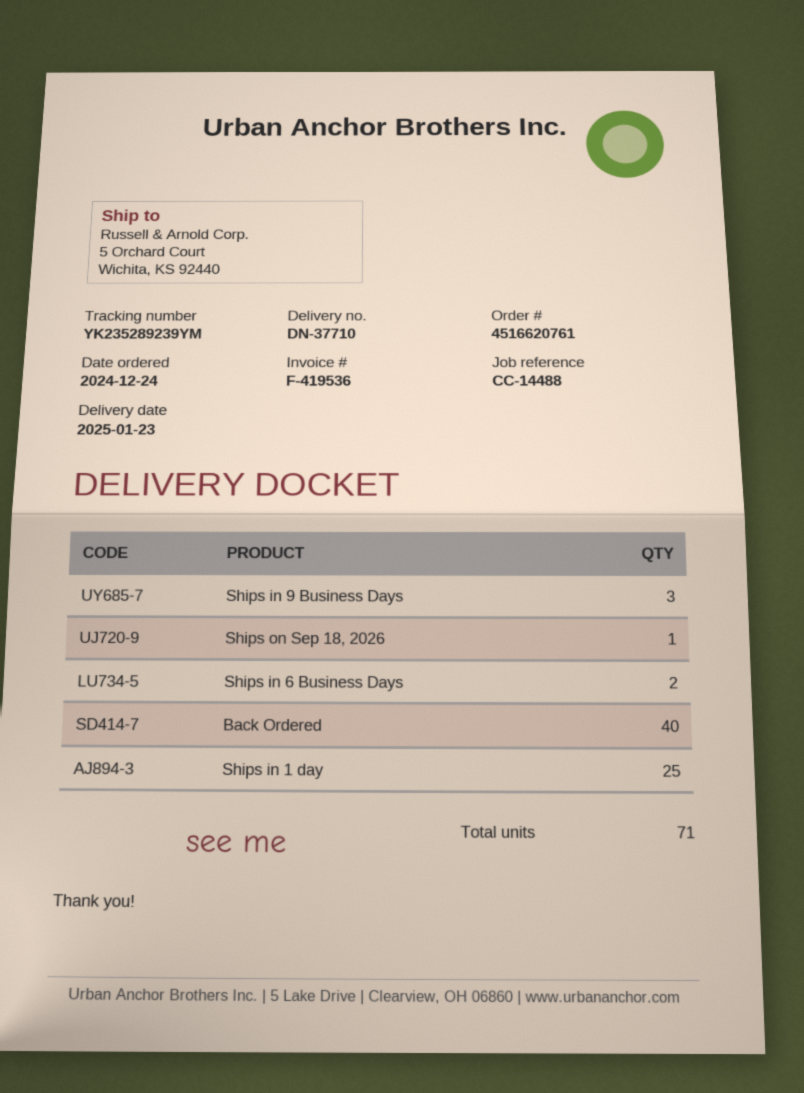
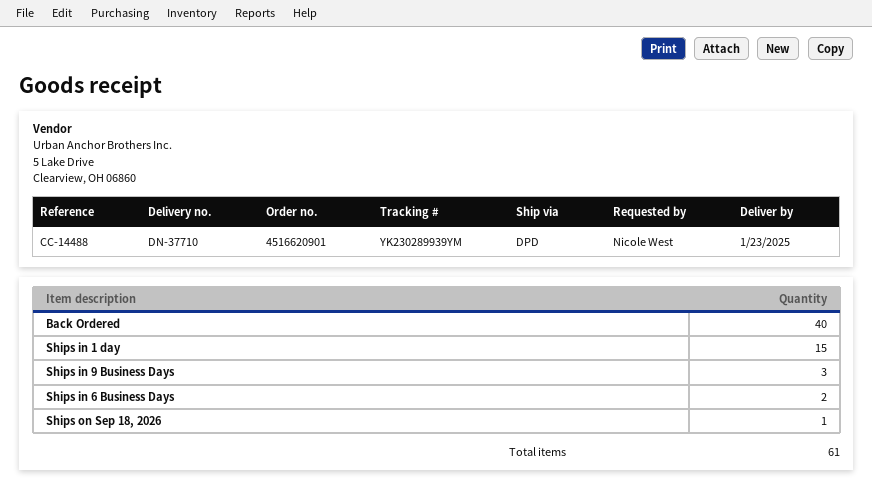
order number: 4516620761 -> 4516620901
tracking number: YK235289239YM -> YK230289939YM
Ships in 1 day: 25 -> 15
total quantity: 71 -> 61

